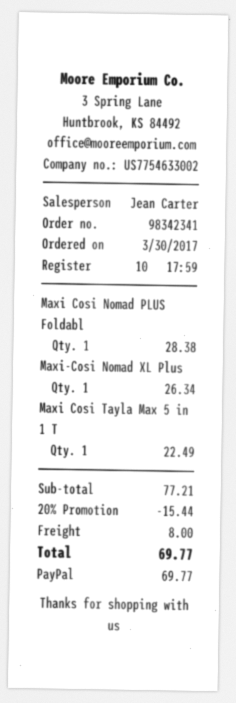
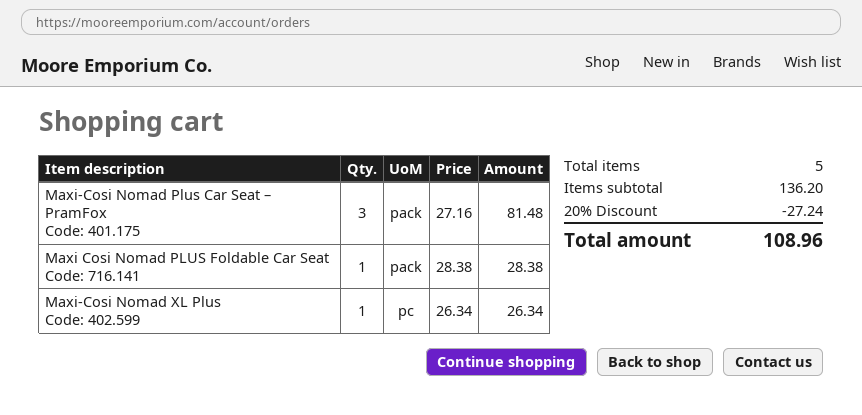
Maxi Cosi Tayla Max 5 in 1 T: 1 for 22.49 -> none
Maxi-Cosi Nomad Plus Car Seat – PramFox: none -> 3 for 81.48
subtotal: 77.21 -> 136.20
discount: 20% = 15.44 -> 20% = 27.24
shipping: 8.00 -> none
total: 69.77 -> 108.96

